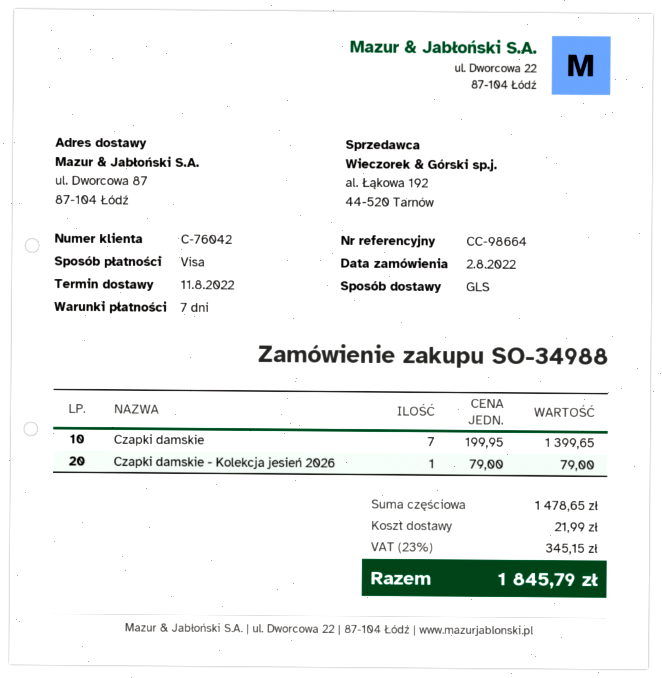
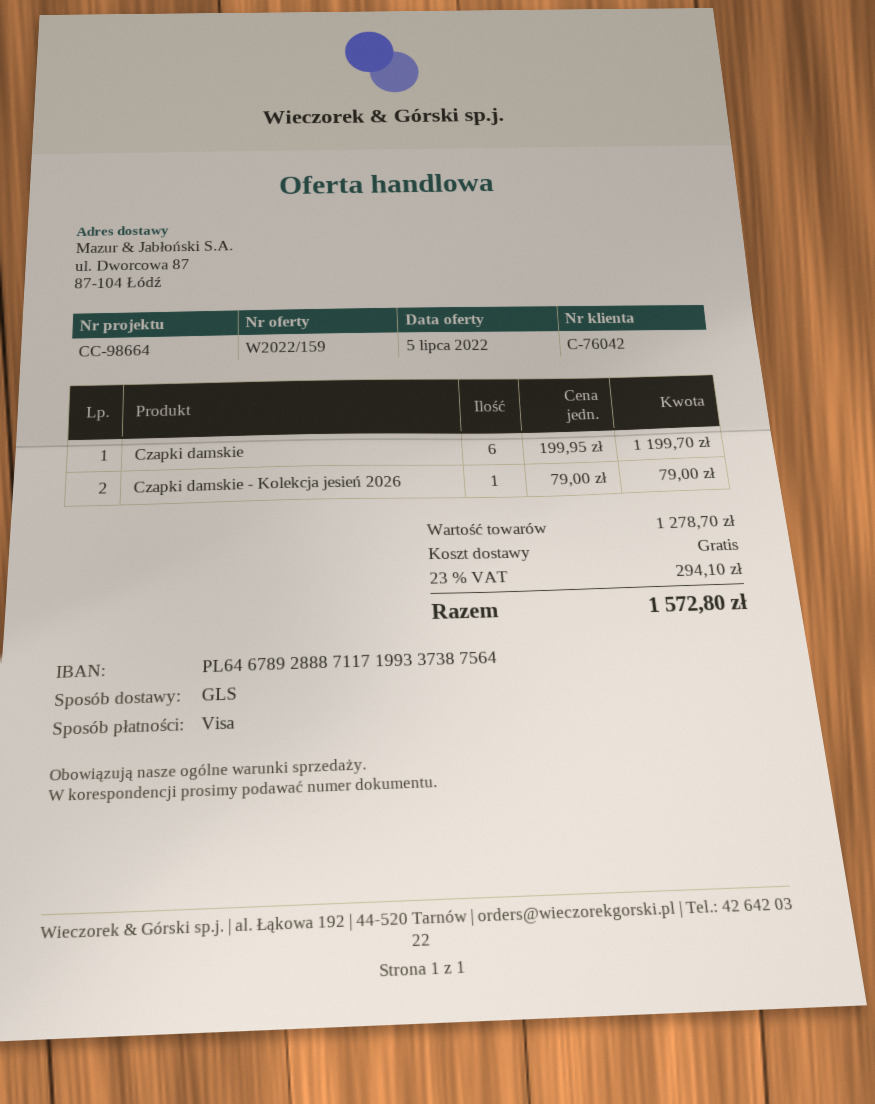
Czapki damskie: 7 x 199.95 = 1399.65 -> 6 x 199.95 = 1199.70
subtotal: 1478.65 -> 1278.70
shipping: 21.99 -> 0.00
tax: 23% = 345.15 -> 23% = 294.10
total: 1845.79 -> 1572.80

